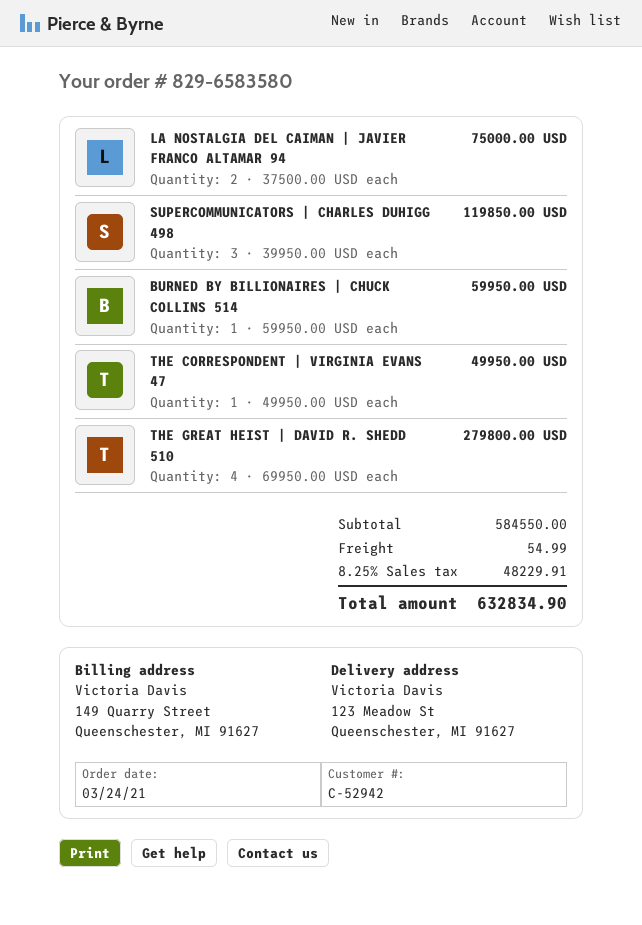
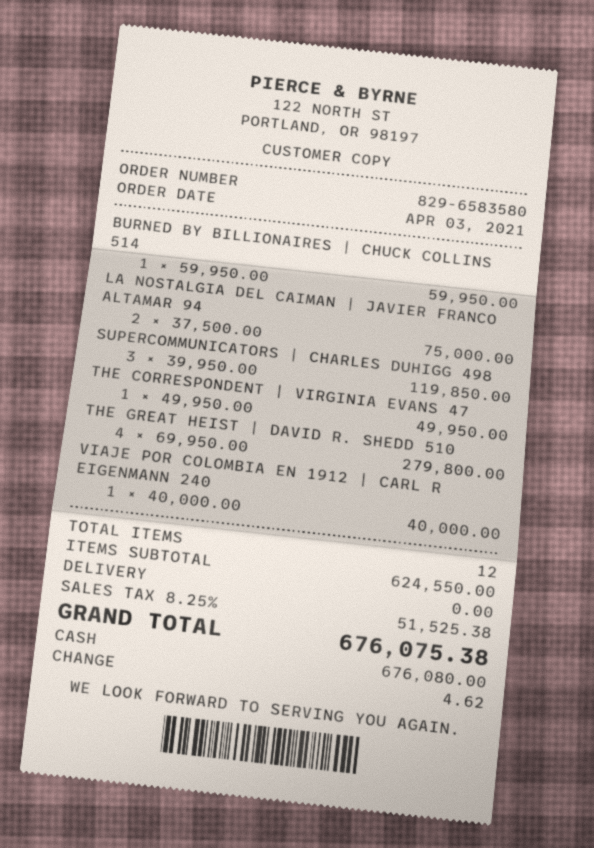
order date: 2021-03-24 -> 2021-04-03
VIAJE POR COLOMBIA EN 1912 | CARL R EIGENMANN 240: none -> 1 x 40000.00 = 40000.00
subtotal: 584550.00 -> 624550.00
shipping: 54.99 -> 0.00
tax: 8.25% = 48229.91 -> 8.25% = 51525.38
total: 632834.90 -> 676075.38

